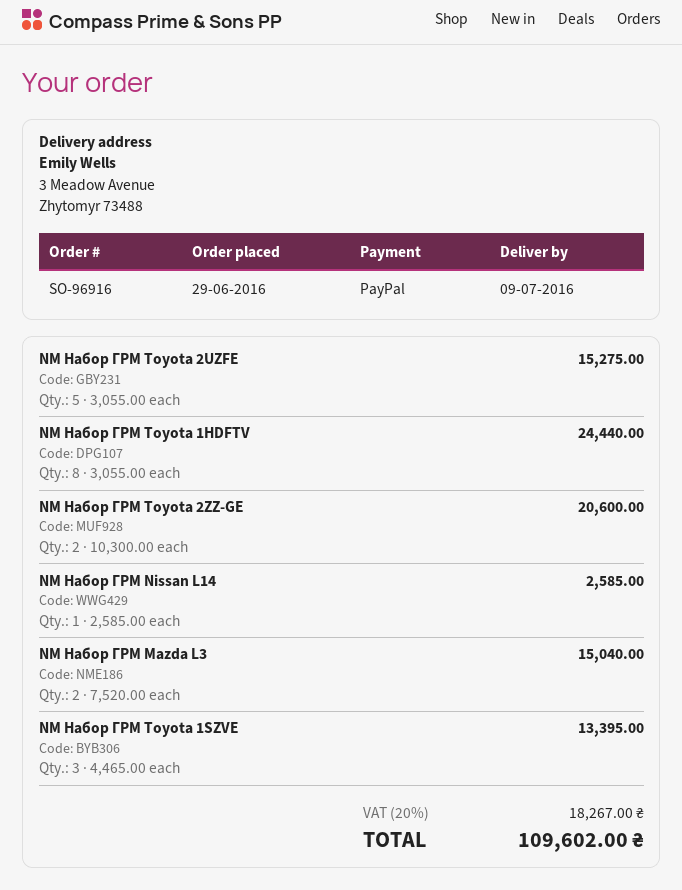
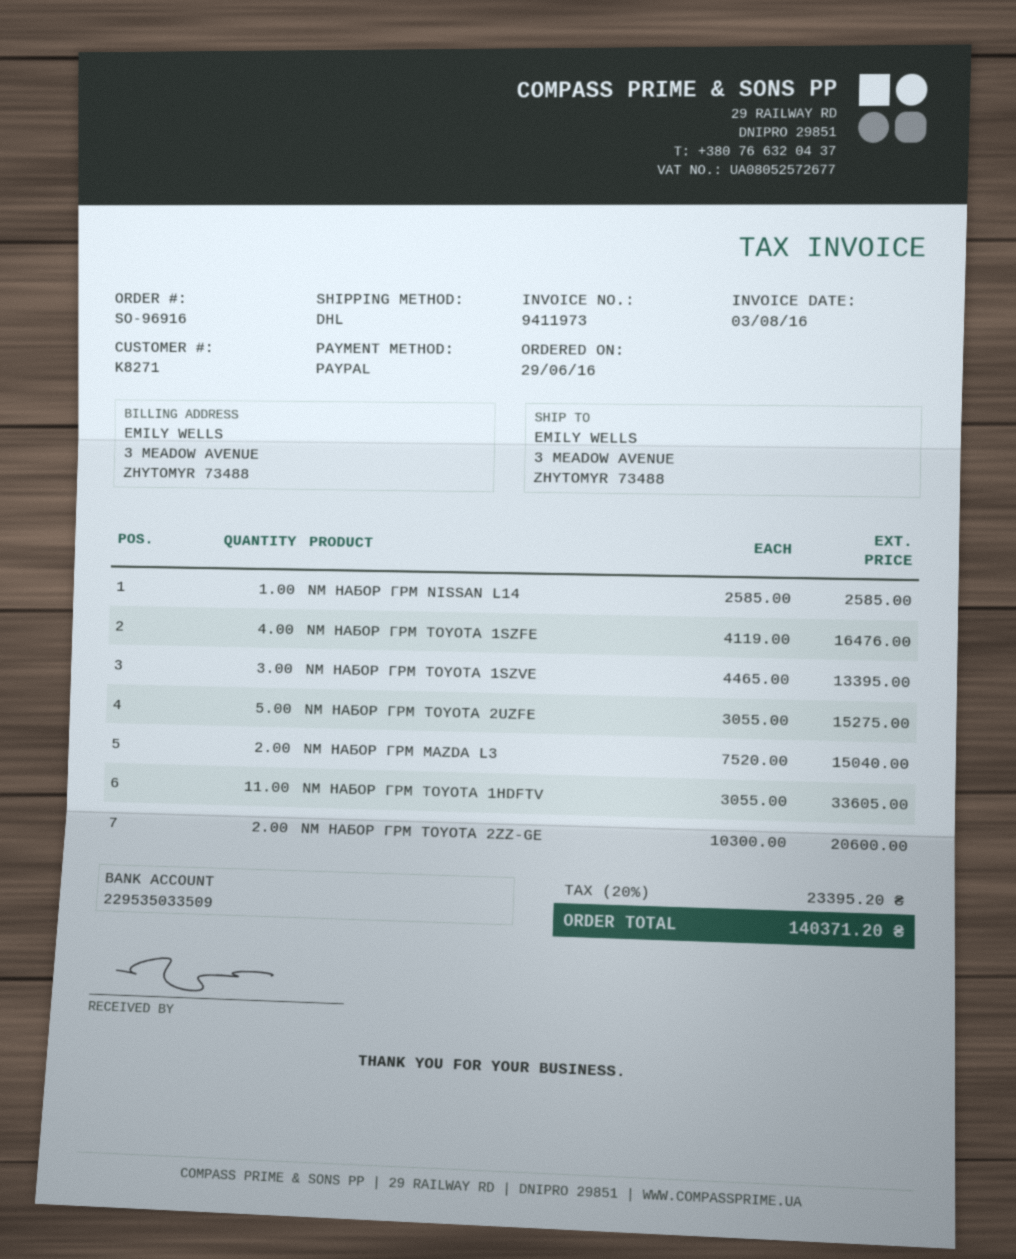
NM Набор ГРМ Toyota 1HDFTV: 8 x 3055.00 = 24440.00 -> 11 x 3055.00 = 33605.00
NM НАБОР ГРМ TOYOTA 1SZFE: none -> 4 x 4119.00 = 16476.00
tax: 20% = 18267.00 -> 20% = 23395.20
total: 109602.00 -> 140371.20

